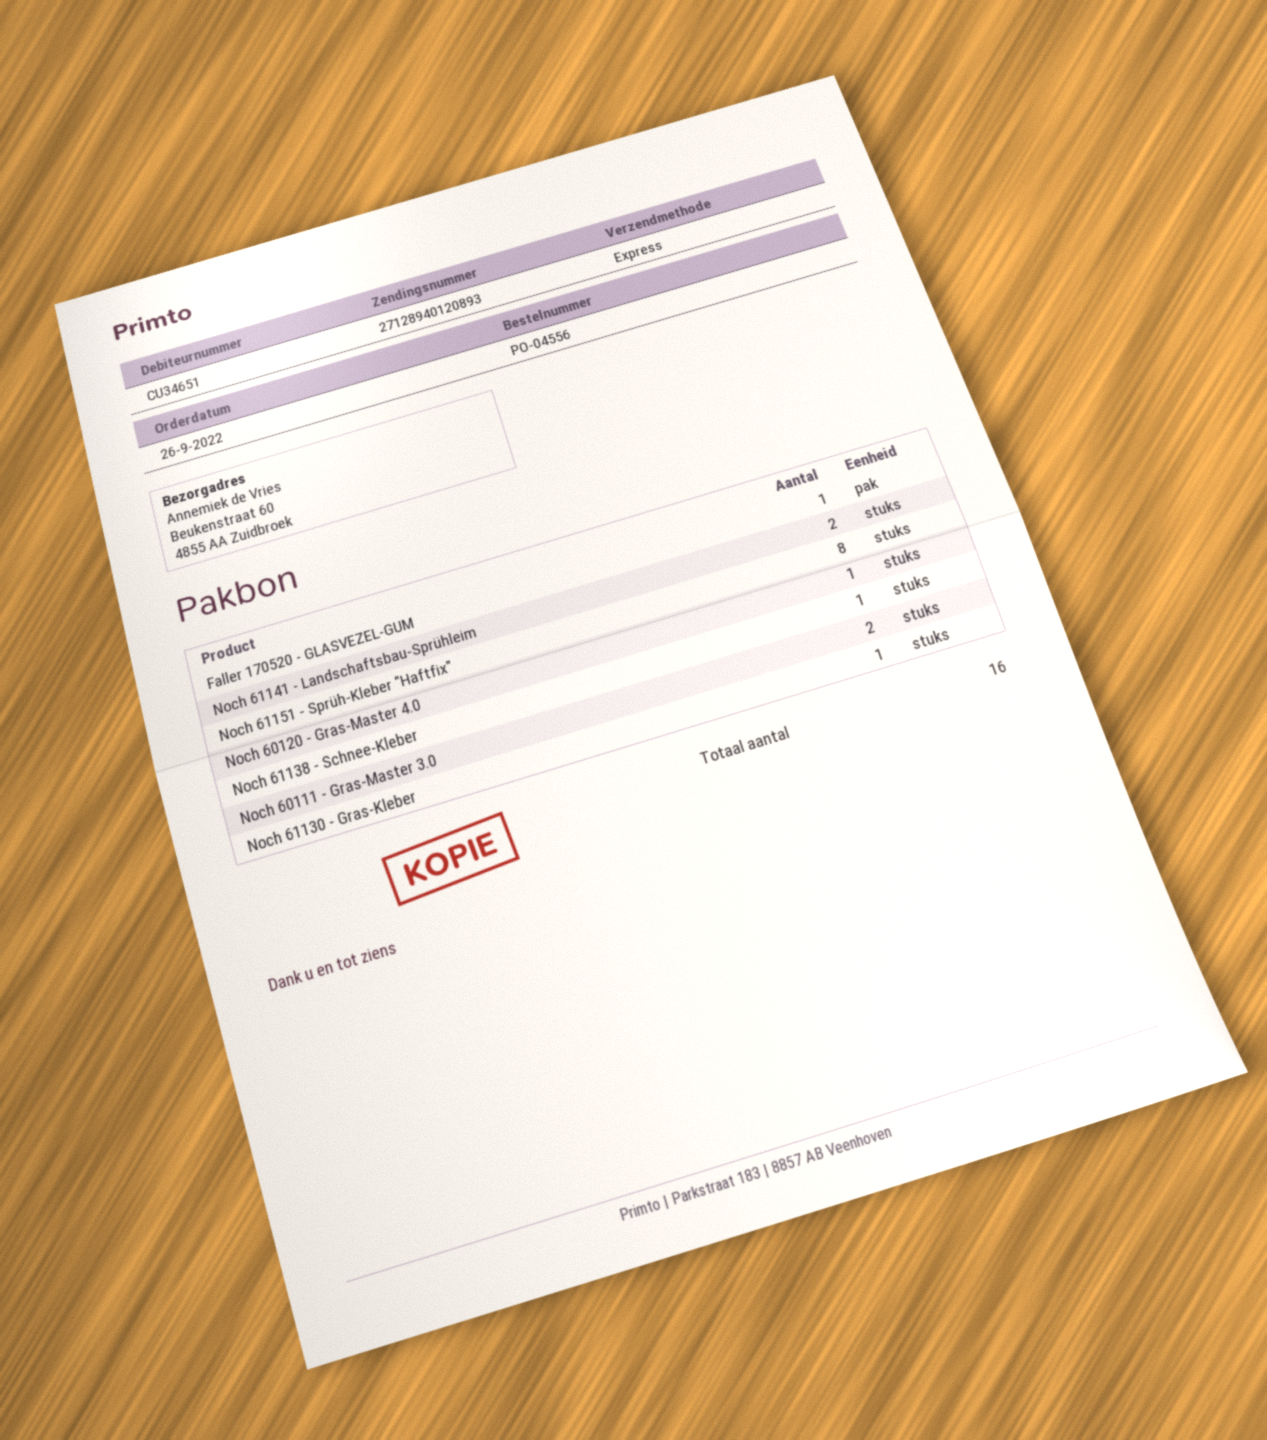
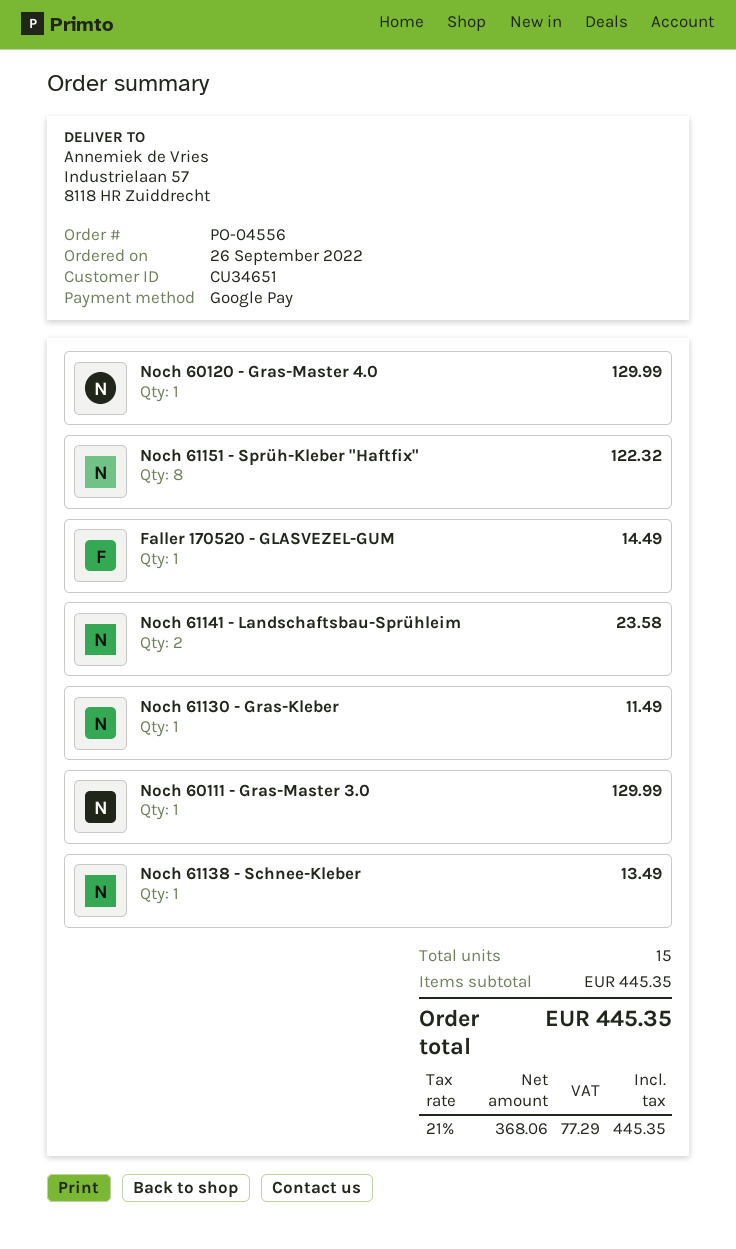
ship to: Beukenstraat 60, 4855 AA Zuidbroek -> Industrielaan 57, 8118 HR Zuiddrecht
Noch 60111 - Gras-Master 3.0: 2 -> 1
total quantity: 16 -> 15

